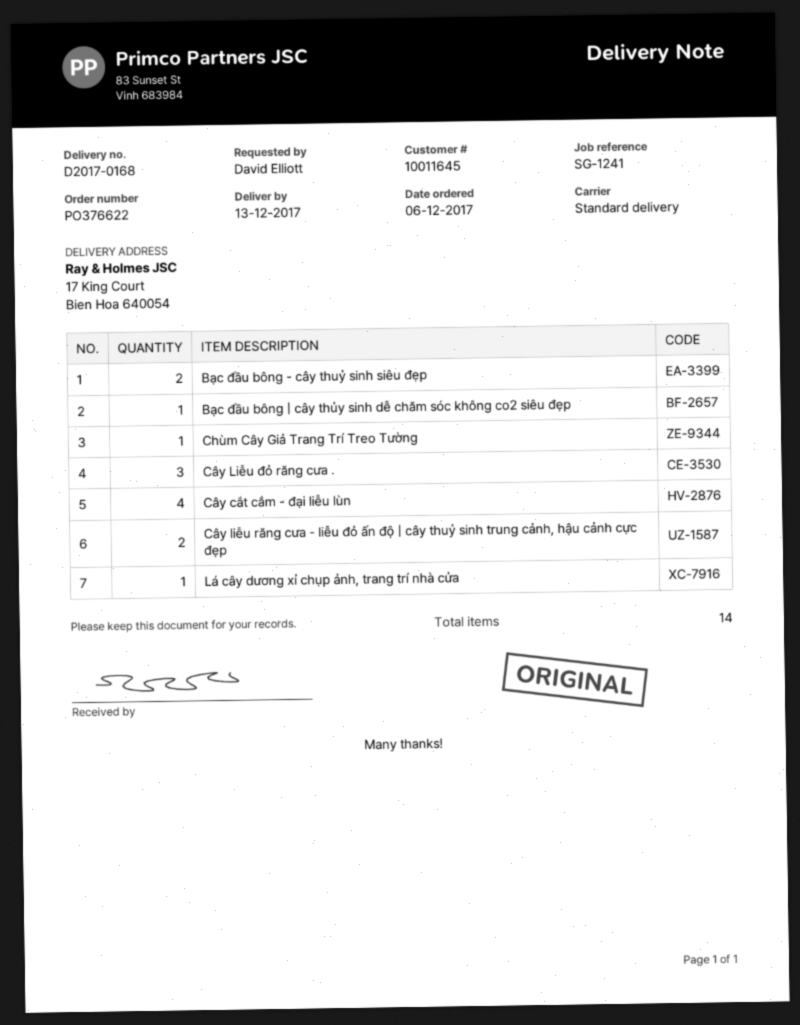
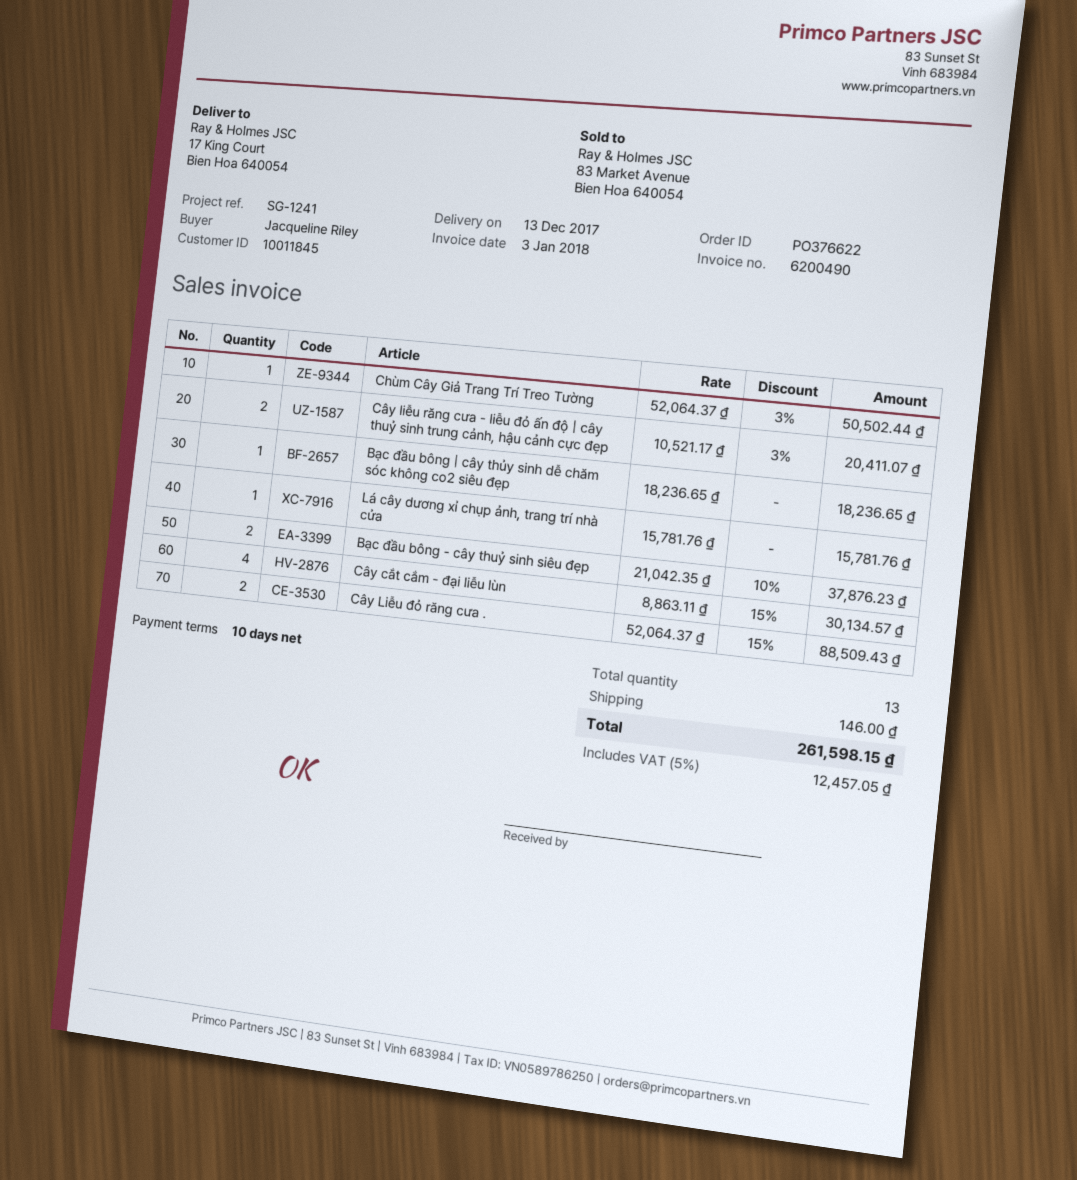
customer number: 10011645 -> 10011845
ordered by: David Elliott -> Jacqueline Riley
Cây Liễu đỏ răng cưa .: 3 -> 2
total quantity: 14 -> 13

